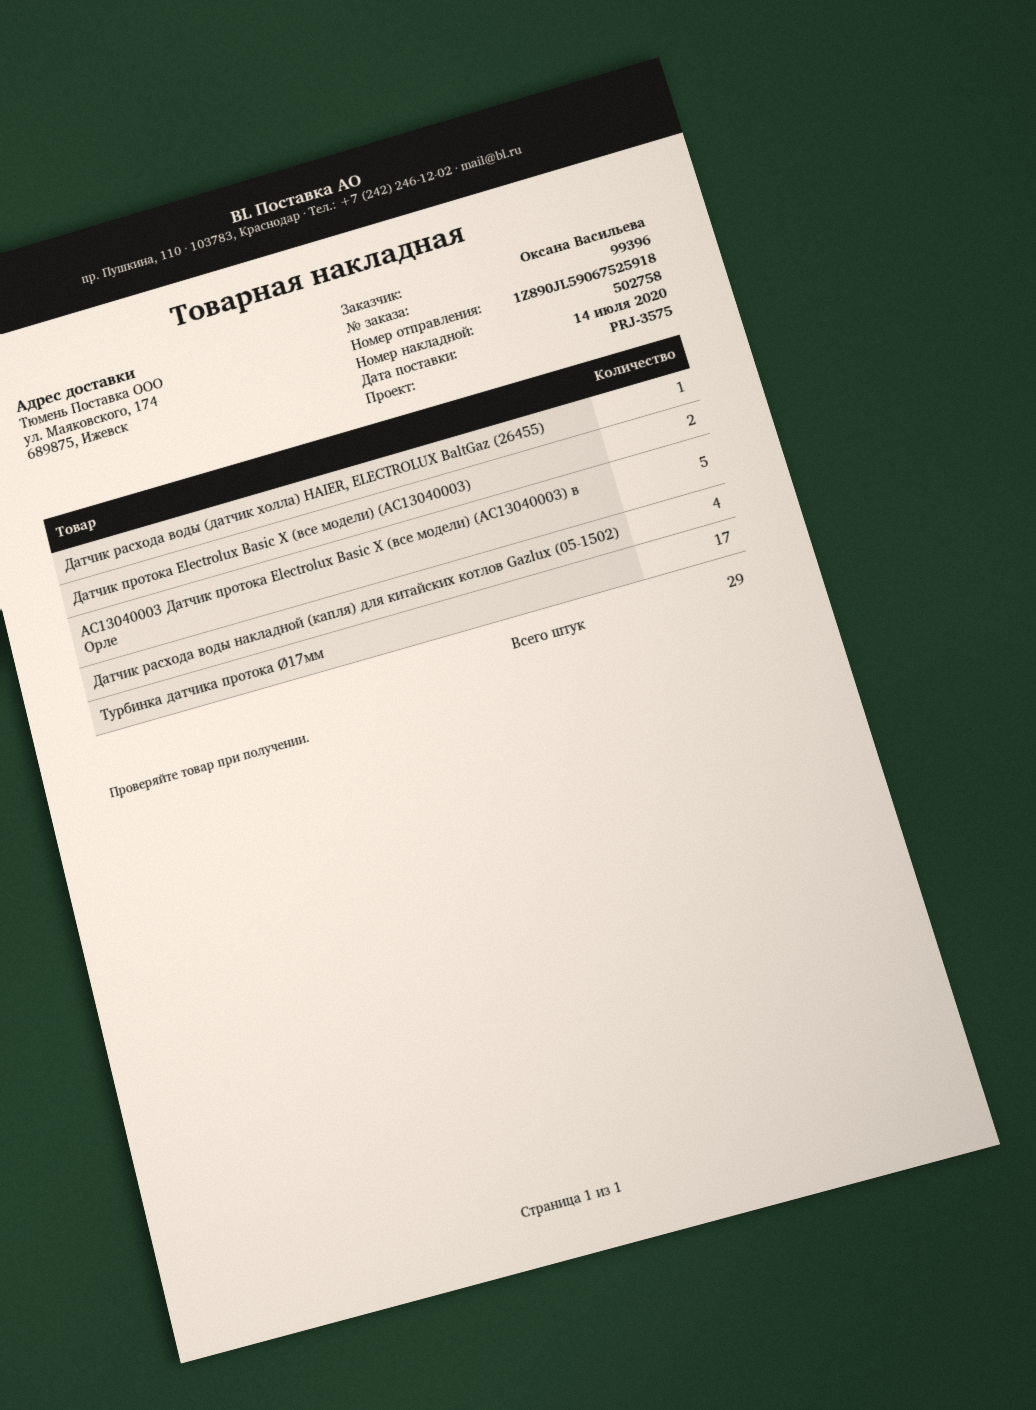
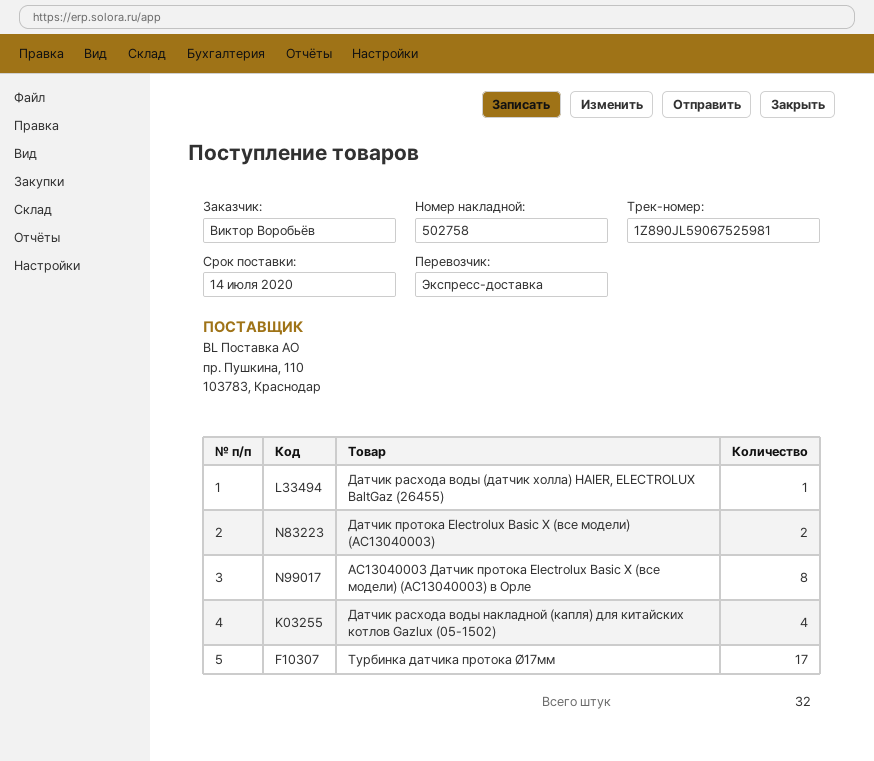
ordered by: Оксана Васильева -> Виктор Воробьёв
tracking number: 1Z890JL59067525918 -> 1Z890JL59067525981
AC13040003 Датчик протока Electrolux Basic X (все модели) (AC13040003) в Орле: 5 -> 8
total quantity: 29 -> 32

